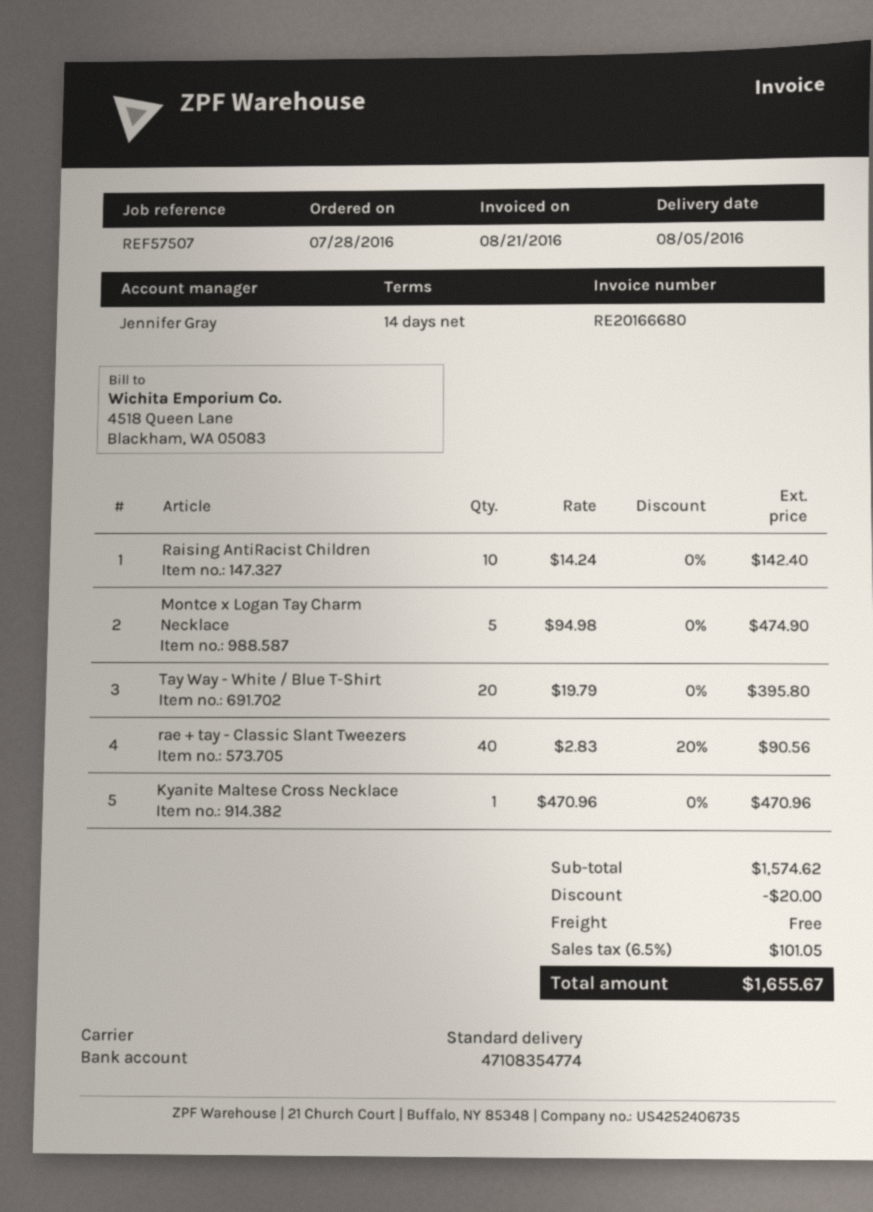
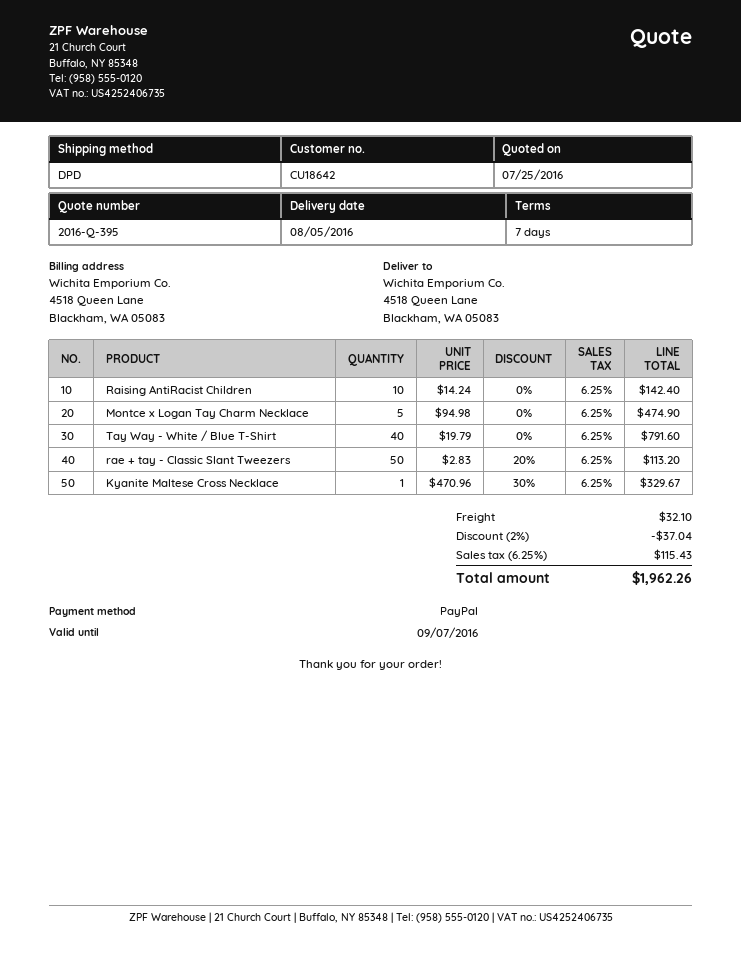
payment terms: 14 days -> 7 days
shipping method: standard -> DPD
Tay Way - White / Blue T-Shirt: 20 x 19.79 = 395.80 -> 40 x 19.79 = 791.60
rae + tay - Classic Slant Tweezers: 40 x 2.83 - 20% = 90.56 -> 50 x 2.83 - 20% = 113.20
Kyanite Maltese Cross Necklace: 1 x 470.96 = 470.96 -> 1 x 470.96 - 30% = 329.67
discount: 20.00 -> 37.04
shipping: 0.00 -> 32.10
tax: 6.5% = 101.05 -> 6.25% = 115.43
total: 1655.67 -> 1962.26

